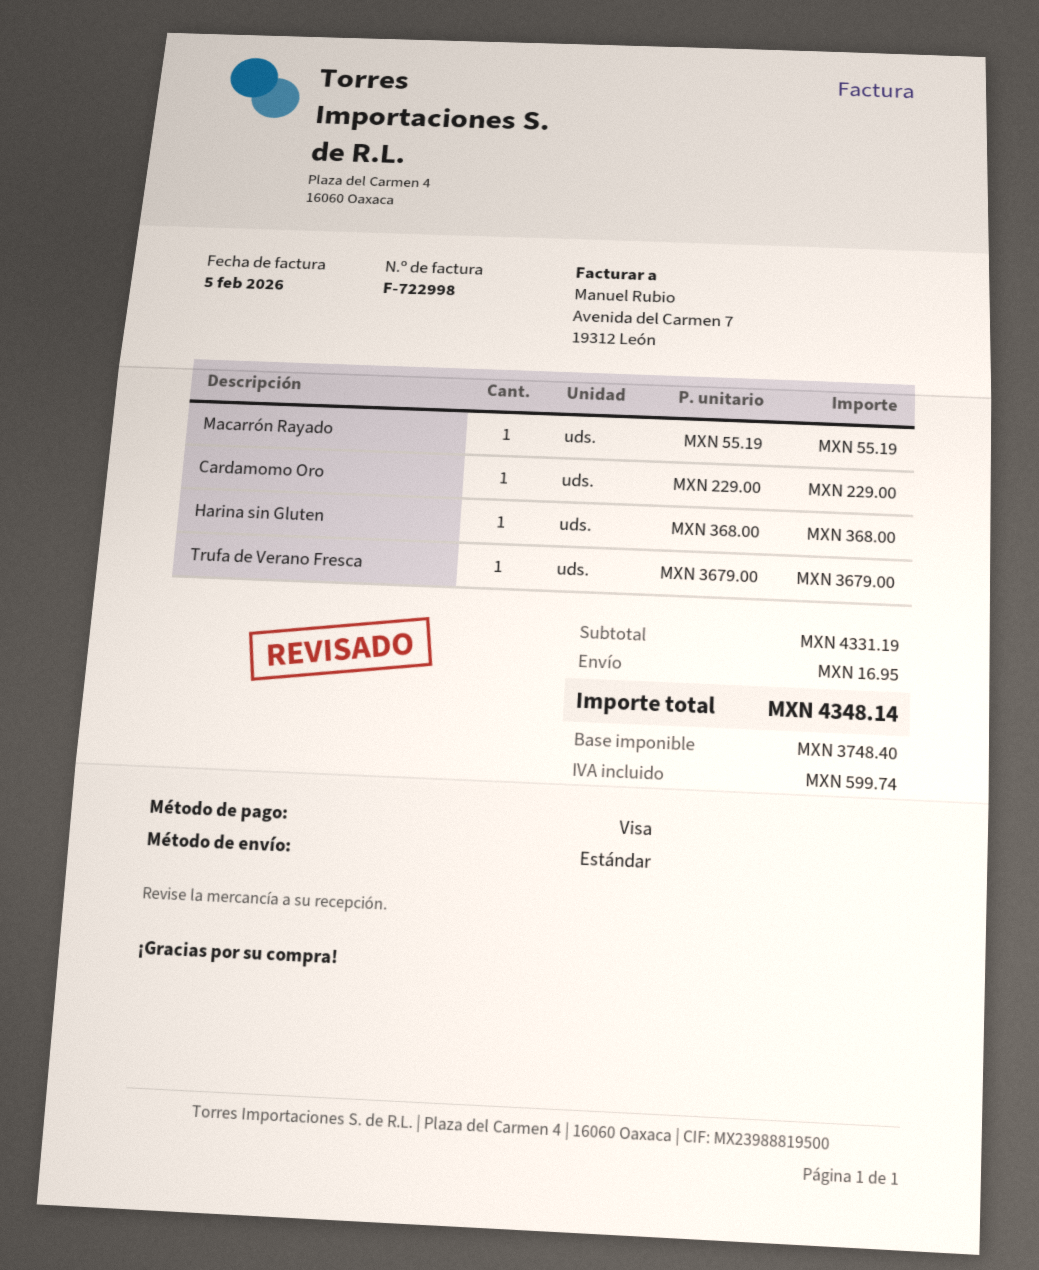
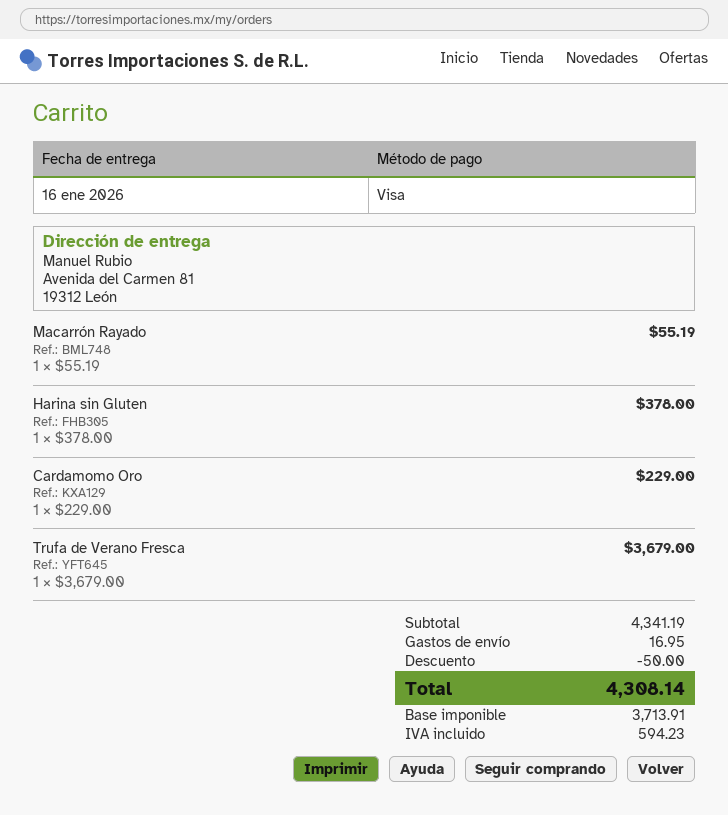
Harina sin Gluten: 1 x 368.00 = 368.00 -> 1 x 378.00 = 378.00
subtotal: 4331.19 -> 4341.19
discount: none -> 50.00
net: 3748.40 -> 3713.91
tax: 599.74 -> 594.23
total: 4348.14 -> 4308.14

